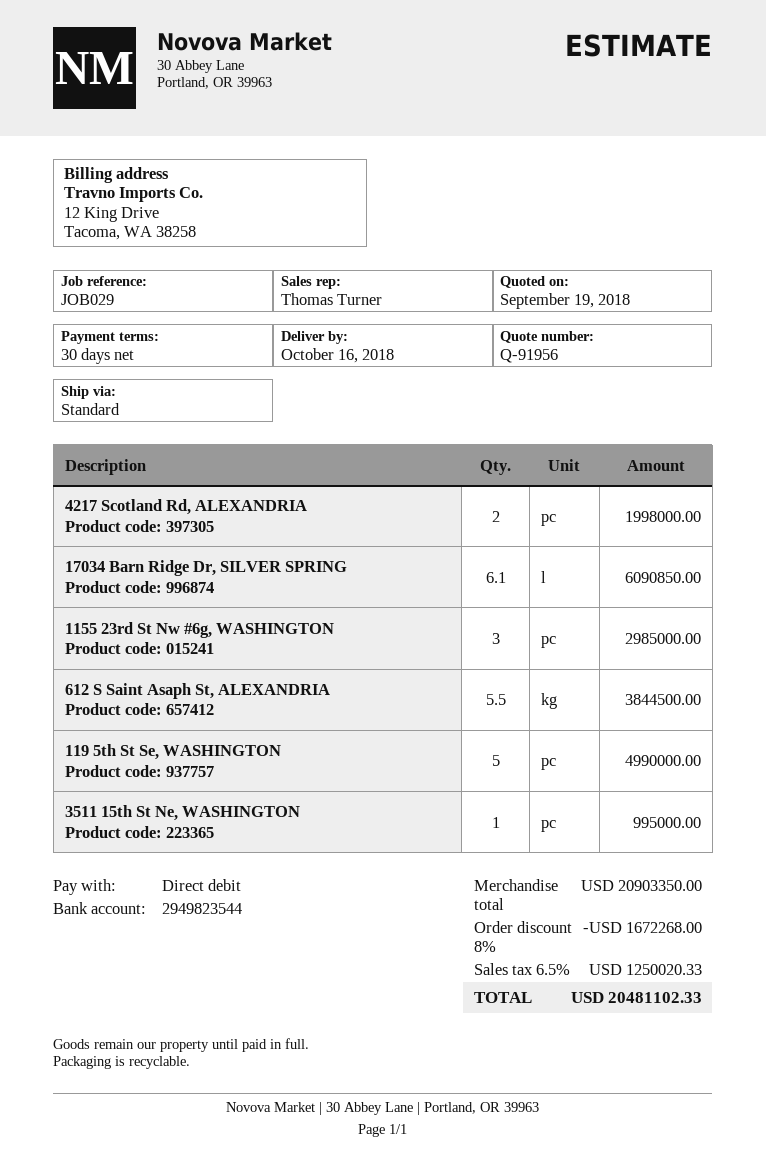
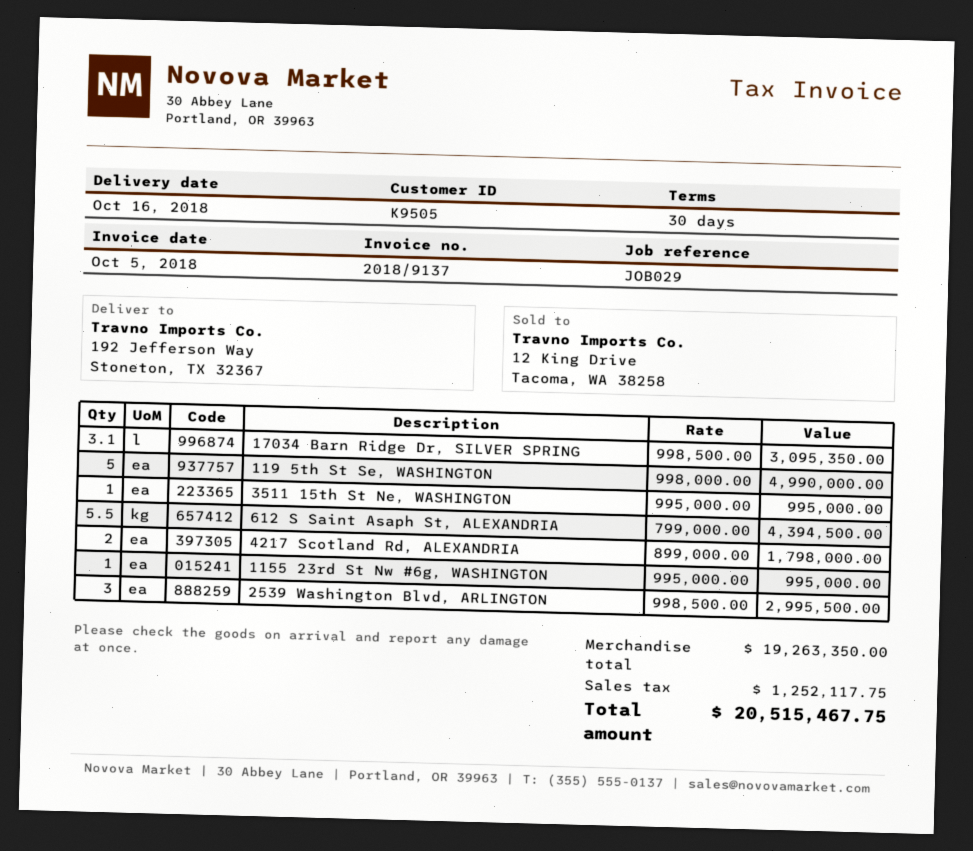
4217 Scotland Rd, ALEXANDRIA: 2 for 1998000.00 -> 2 for 1798000.00
17034 Barn Ridge Dr, SILVER SPRING: 6.1 for 6090850.00 -> 3.1 for 3095350.00
1155 23rd St Nw #6g, WASHINGTON: 3 for 2985000.00 -> 1 for 995000.00
612 S Saint Asaph St, ALEXANDRIA: 5.5 for 3844500.00 -> 5.5 for 4394500.00
2539 Washington Blvd, ARLINGTON: none -> 3 for 2995500.00
subtotal: 20903350.00 -> 19263350.00
discount: 8% = 1672268.00 -> none
tax: 1250020.33 -> 1252117.75
total: 20481102.33 -> 20515467.75

